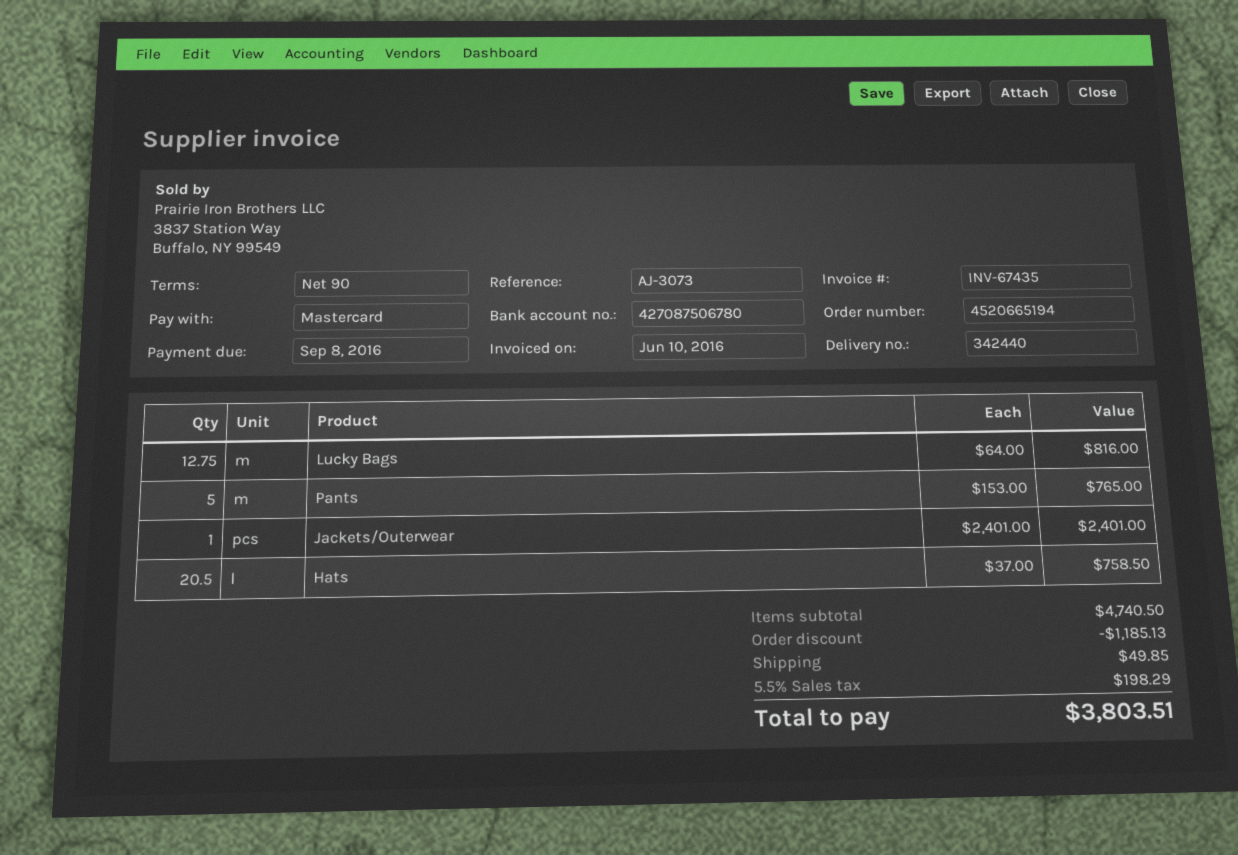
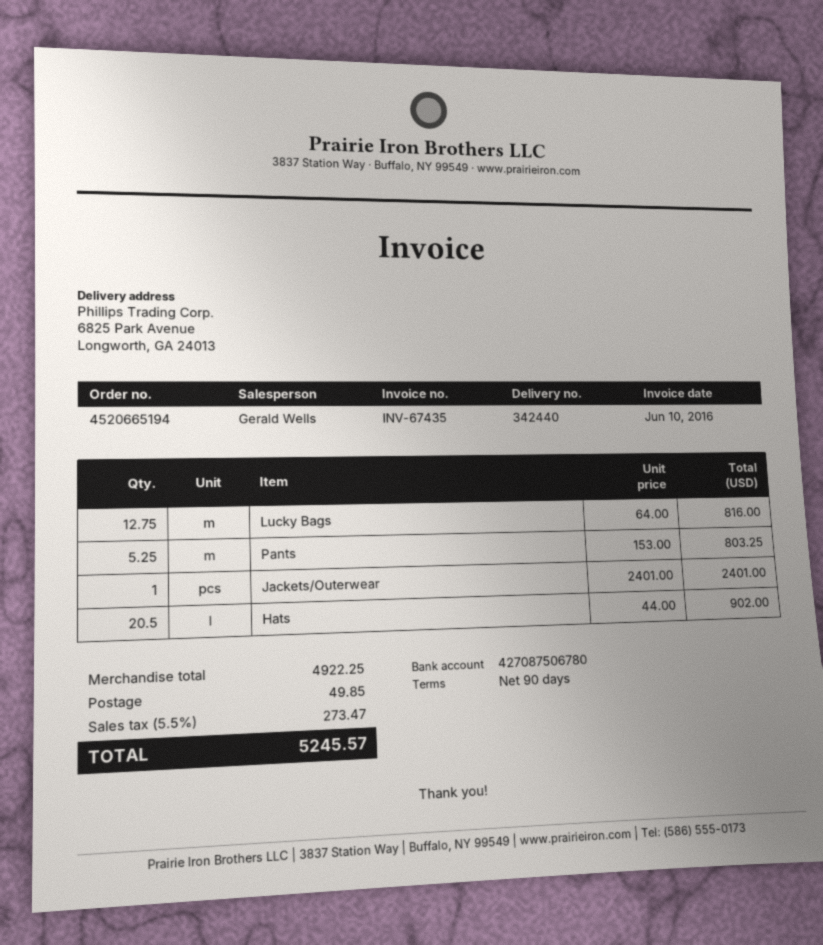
Pants: 5 x 153.00 = 765.00 -> 5.25 x 153.00 = 803.25
Hats: 20.5 x 37.00 = 758.50 -> 20.5 x 44.00 = 902.00
subtotal: 4740.50 -> 4922.25
discount: 1185.13 -> none
tax: 5.5% = 198.29 -> 5.5% = 273.47
total: 3803.51 -> 5245.57

